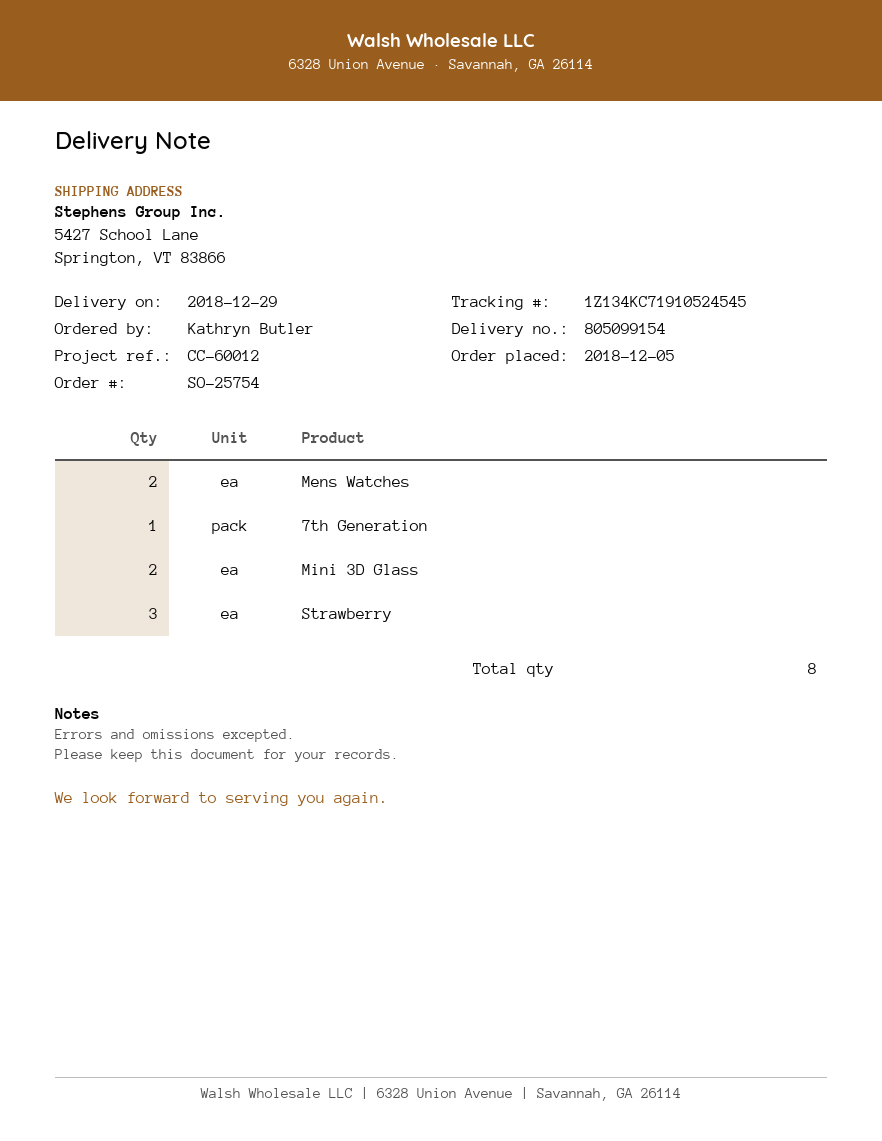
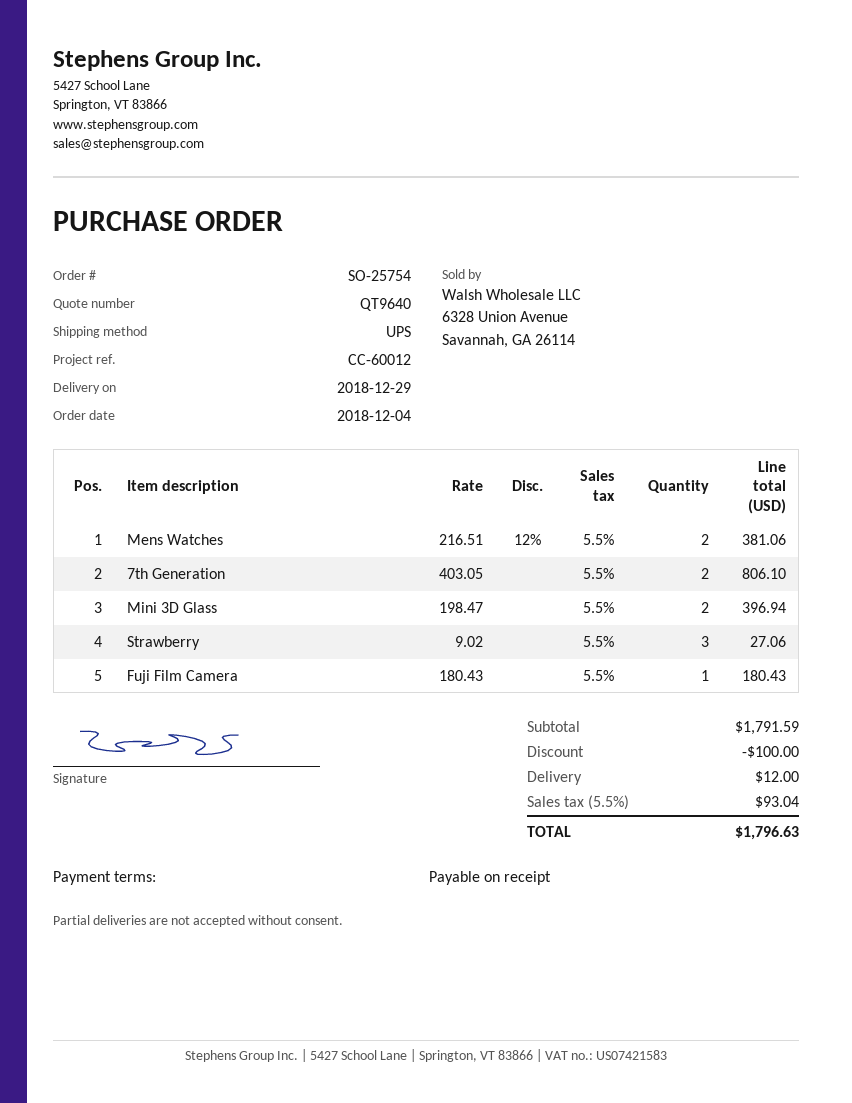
order date: 2018-12-05 -> 2018-12-04
7th Generation: 1 -> 2
Fuji Film Camera: none -> 1

